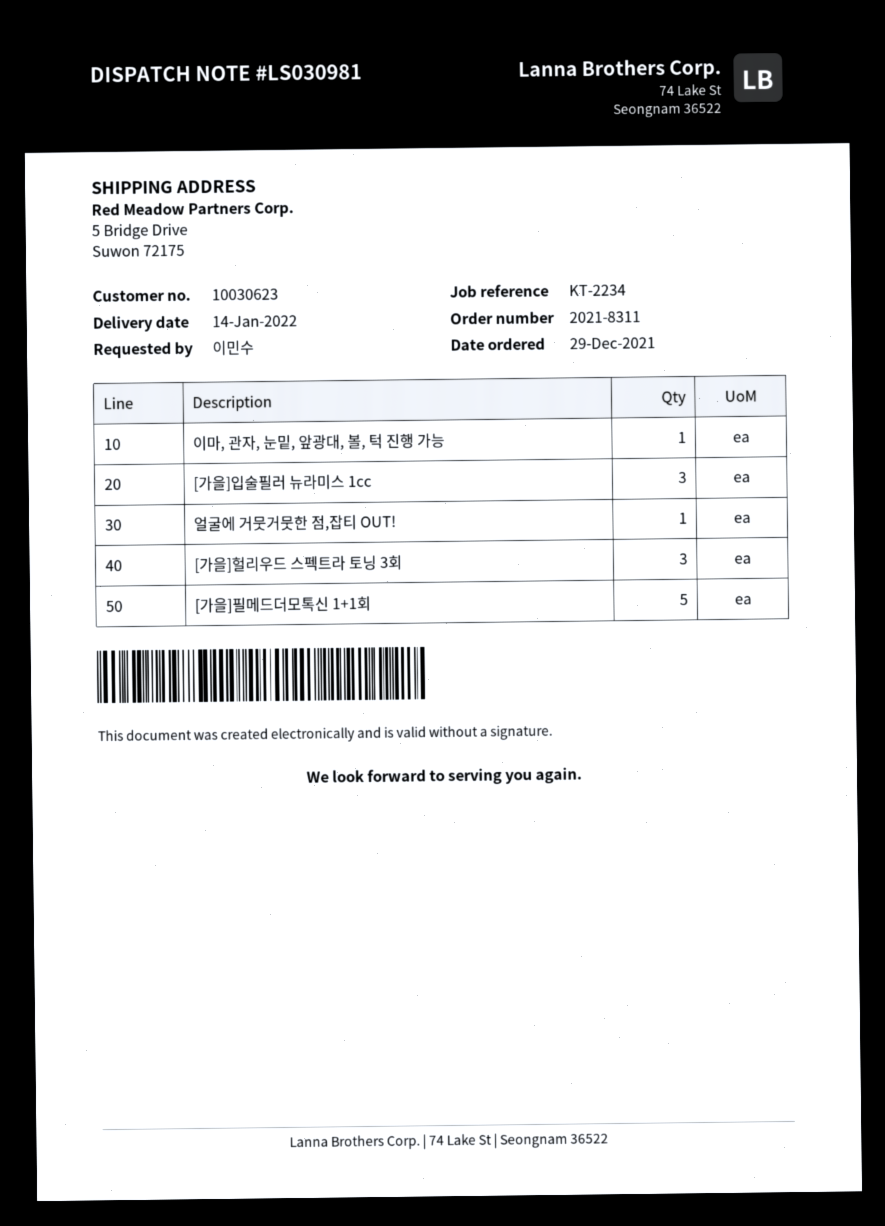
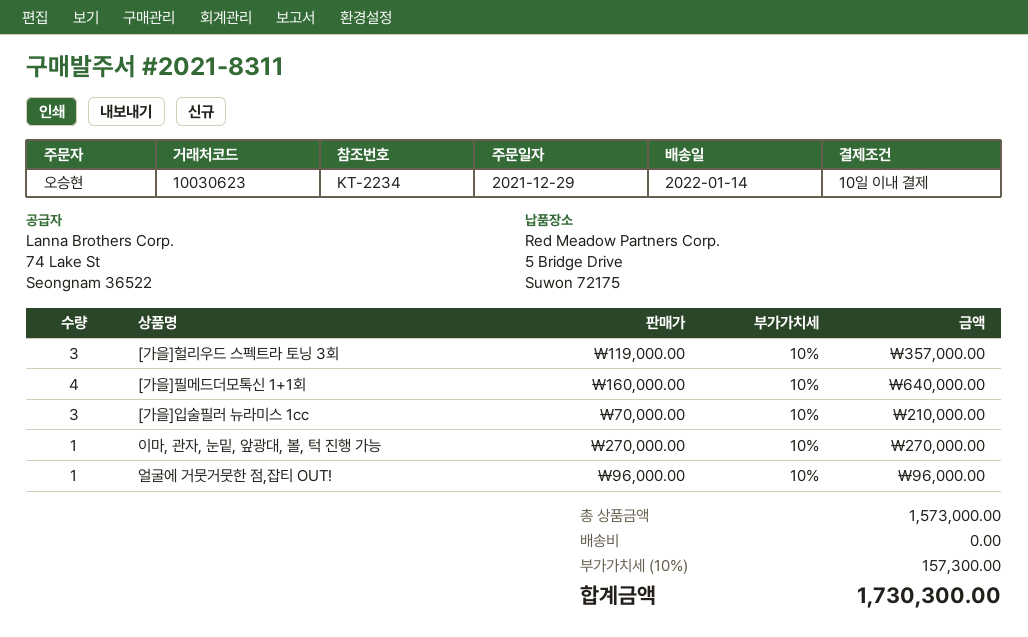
ordered by: 이민수 -> 오승현
[가을]필메드더모톡신 1+1회: 5 -> 4

